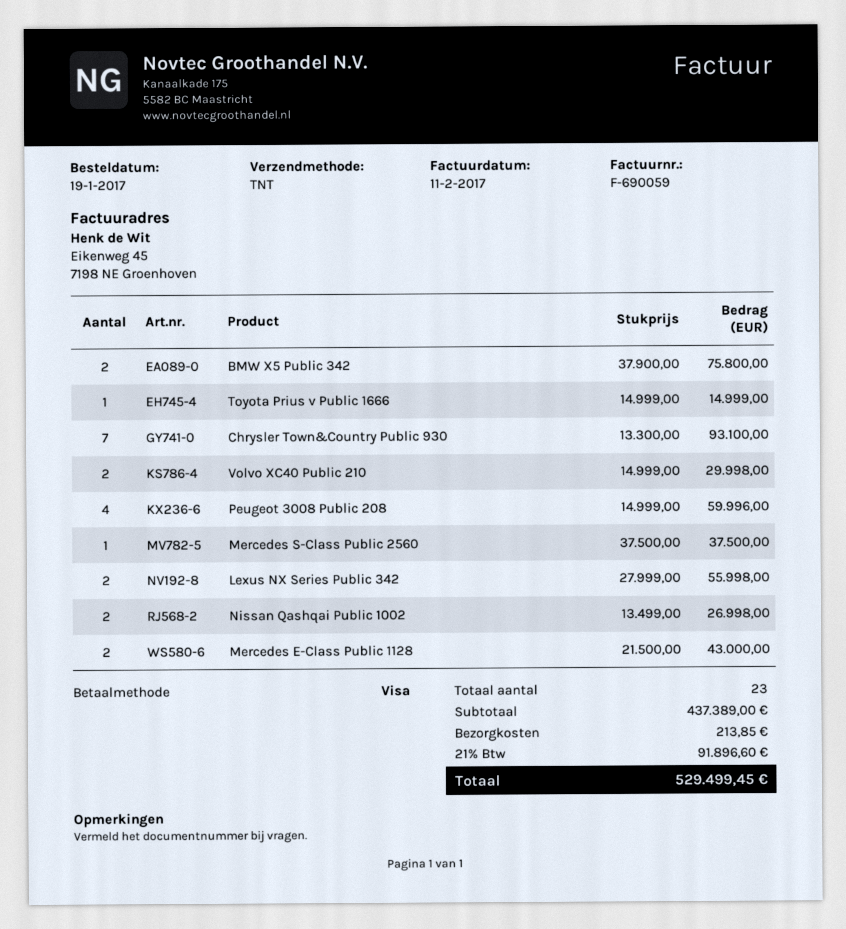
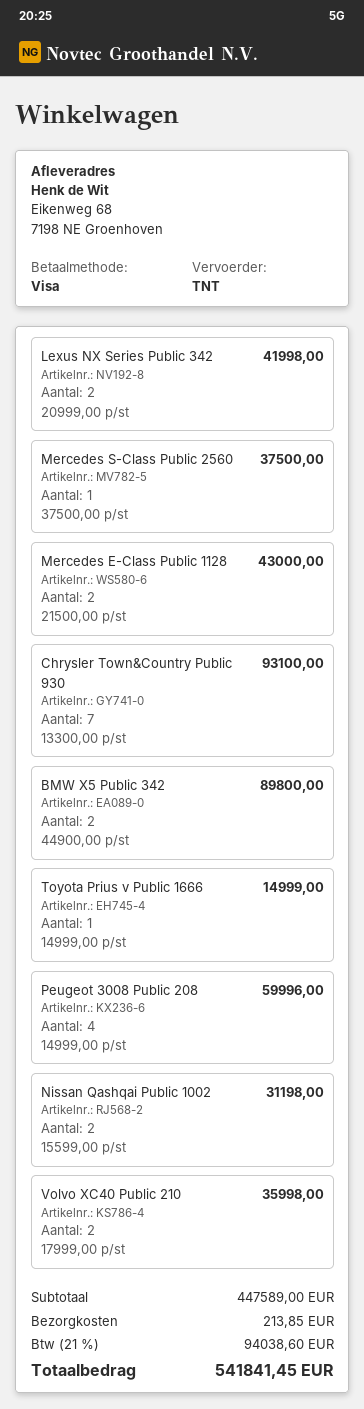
BMW X5 Public 342: 2 x 37900.00 = 75800.00 -> 2 x 44900.00 = 89800.00
Volvo XC40 Public 210: 2 x 14999.00 = 29998.00 -> 2 x 17999.00 = 35998.00
Lexus NX Series Public 342: 2 x 27999.00 = 55998.00 -> 2 x 20999.00 = 41998.00
Nissan Qashqai Public 1002: 2 x 13499.00 = 26998.00 -> 2 x 15599.00 = 31198.00
subtotal: 437389.00 -> 447589.00
tax: 21% = 91896.60 -> 21% = 94038.60
total: 529499.45 -> 541841.45

